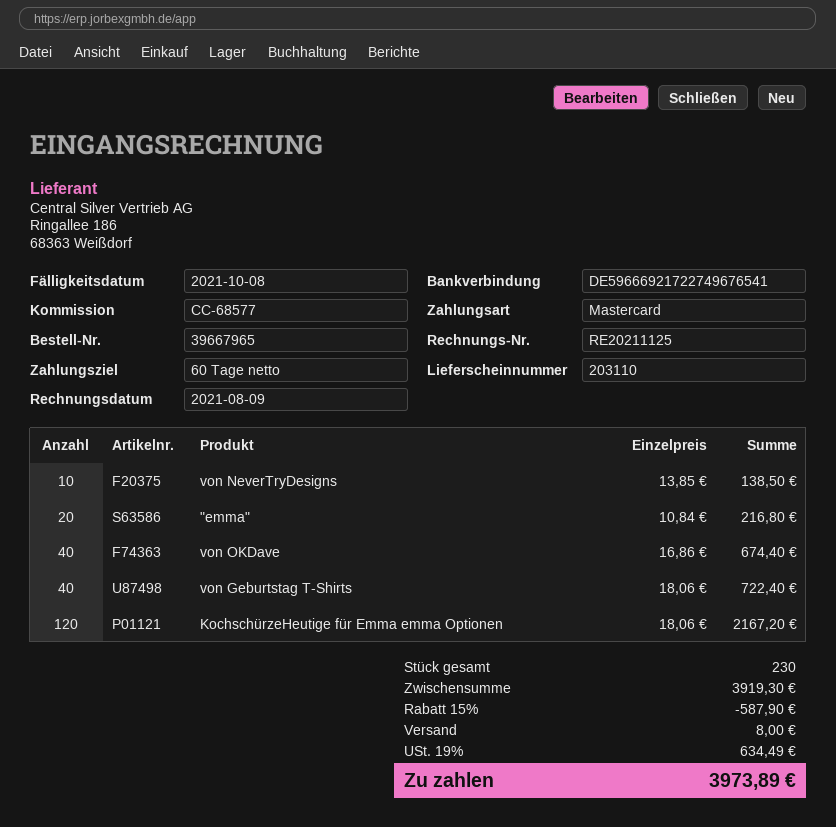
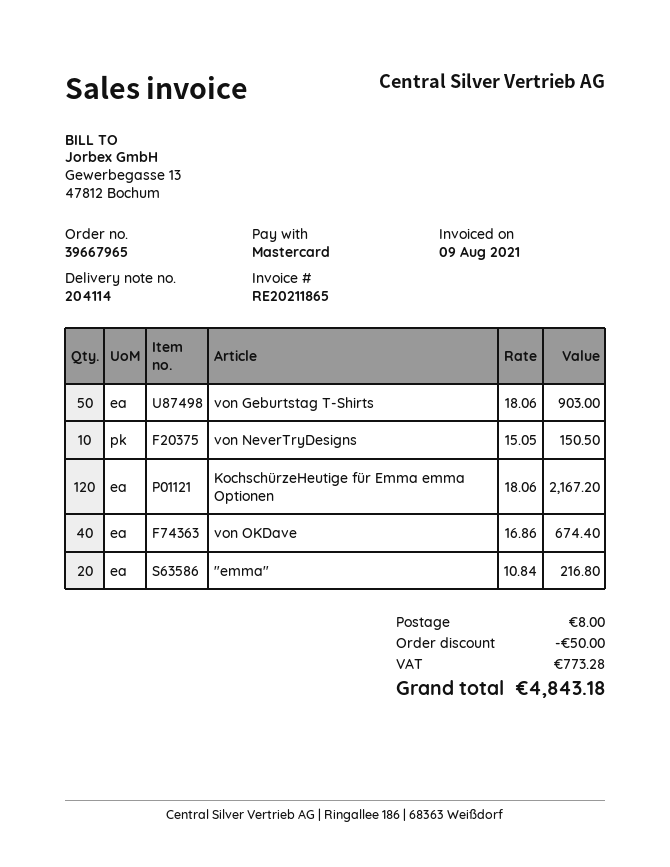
delivery note number: 203110 -> 204114
invoice number: RE20211125 -> RE20211865
von NeverTryDesigns: 10 x 13.85 = 138.50 -> 10 x 15.05 = 150.50
von Geburtstag T-Shirts: 40 x 18.06 = 722.40 -> 50 x 18.06 = 903.00
discount: 587.90 -> 50.00
tax: 634.49 -> 773.28
total: 3973.89 -> 4843.18

